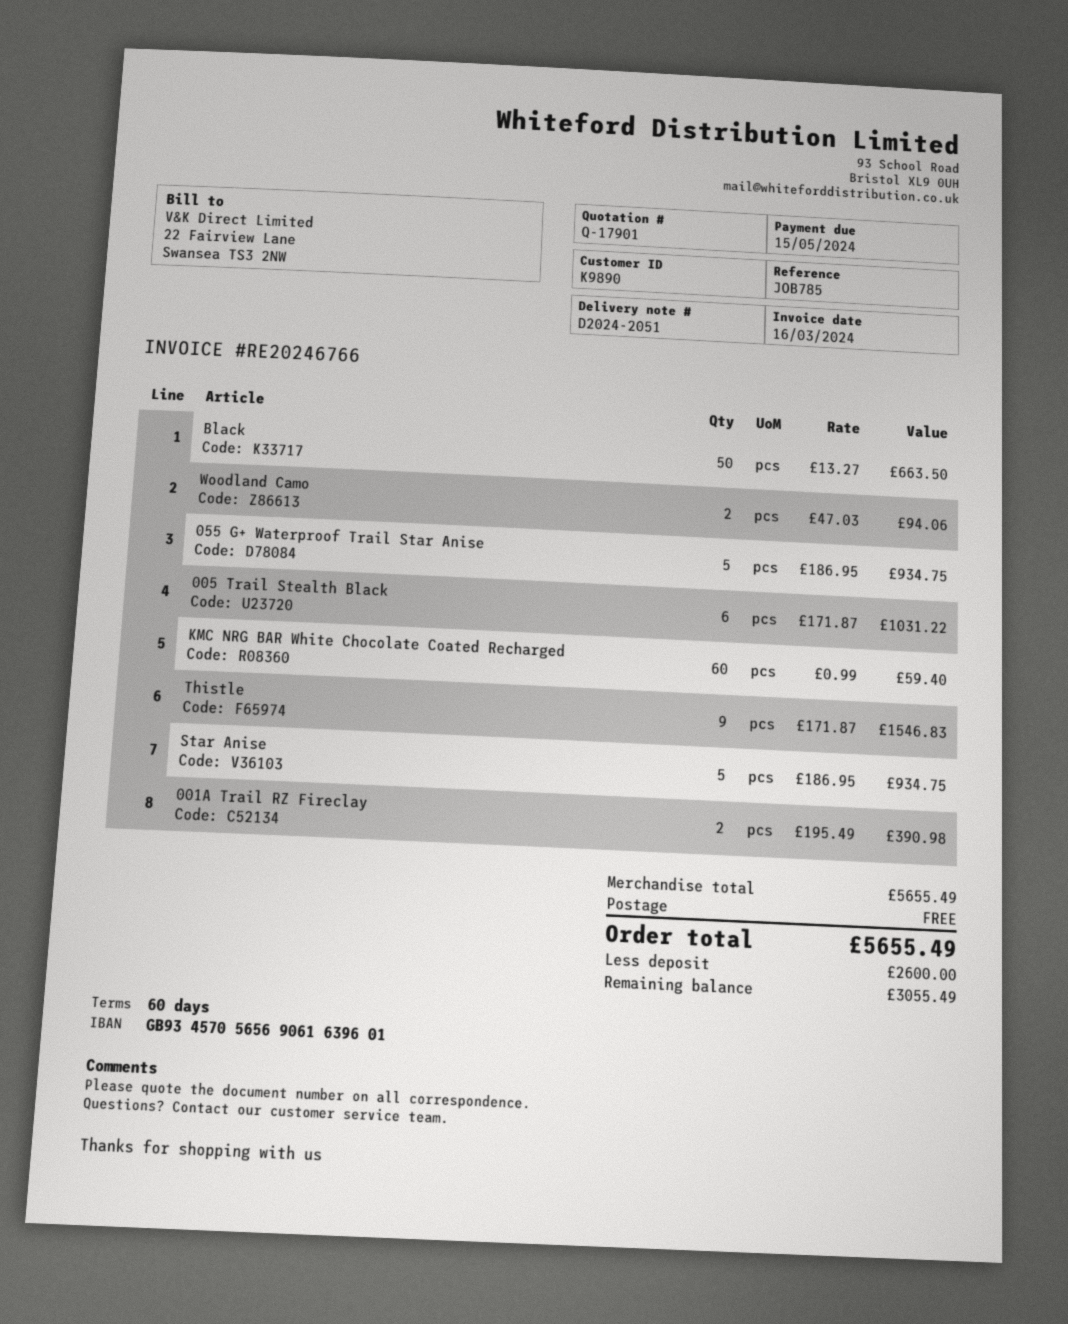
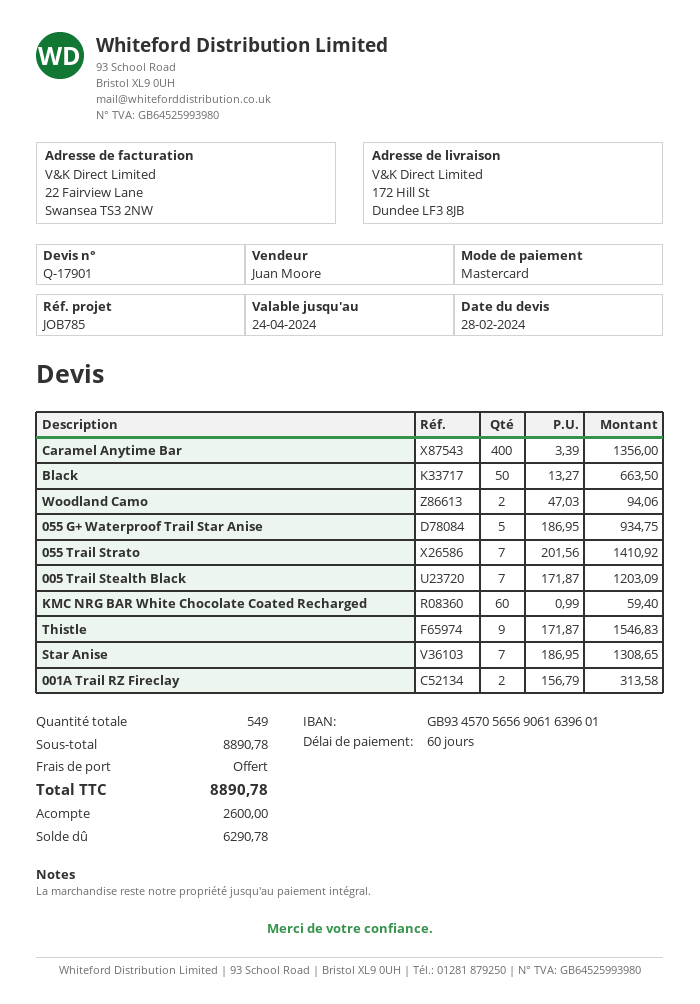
005 Trail Stealth Black: 6 x 171.87 = 1031.22 -> 7 x 171.87 = 1203.09
Star Anise: 5 x 186.95 = 934.75 -> 7 x 186.95 = 1308.65
001A Trail RZ Fireclay: 2 x 195.49 = 390.98 -> 2 x 156.79 = 313.58
Caramel Anytime Bar: none -> 400 x 3.39 = 1356.00
055 Trail Strato: none -> 7 x 201.56 = 1410.92
subtotal: 5655.49 -> 8890.78
total: 5655.49 -> 8890.78
balance: 3055.49 -> 6290.78

